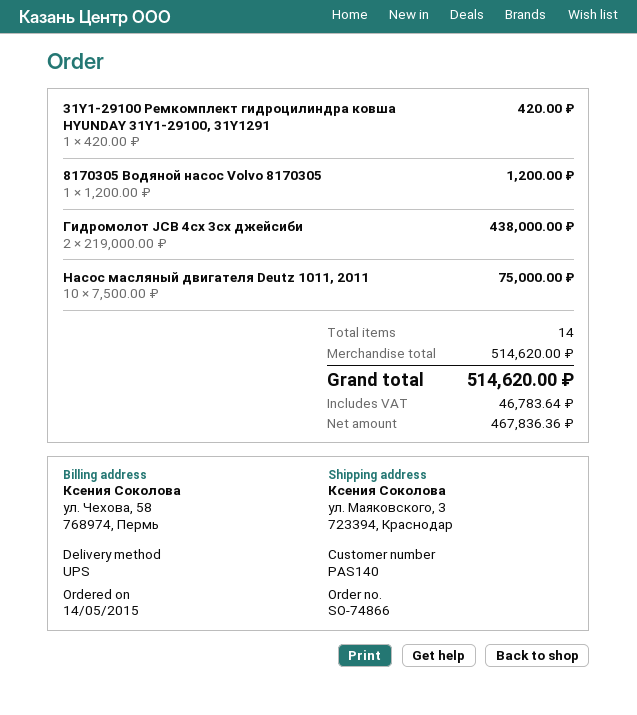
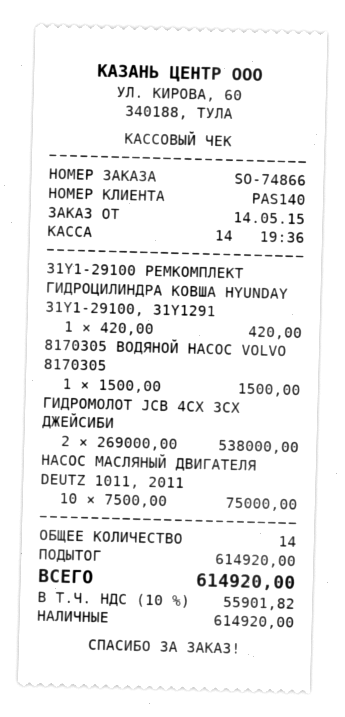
8170305 Водяной насос Volvo 8170305: 1 x 1200.00 = 1200.00 -> 1 x 1500.00 = 1500.00
Гидромолот JCB 4cx 3cx джейсиби: 2 x 219000.00 = 438000.00 -> 2 x 269000.00 = 538000.00
subtotal: 514620.00 -> 614920.00
tax: 46783.64 -> 55901.82
total: 514620.00 -> 614920.00

